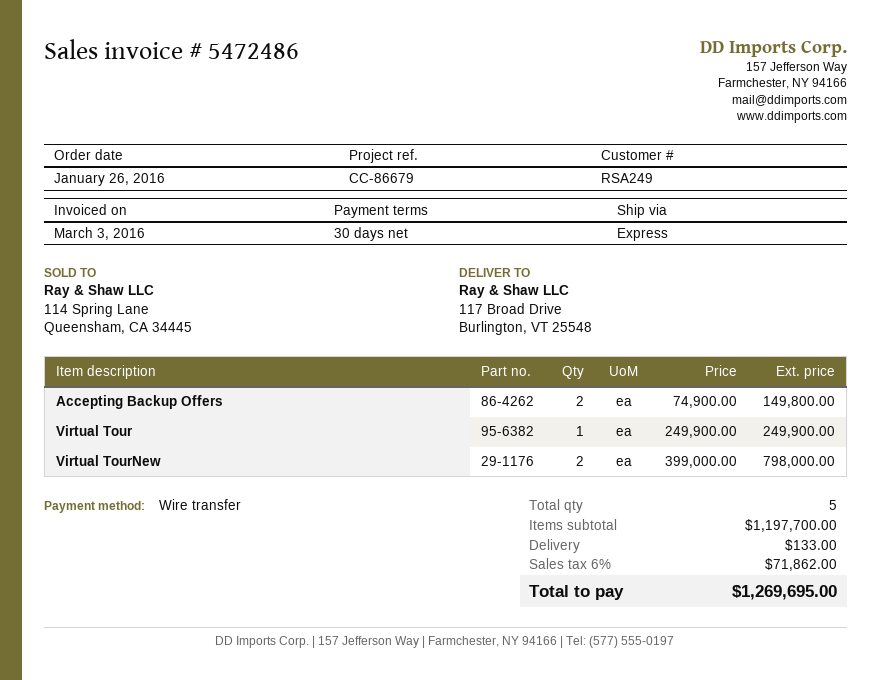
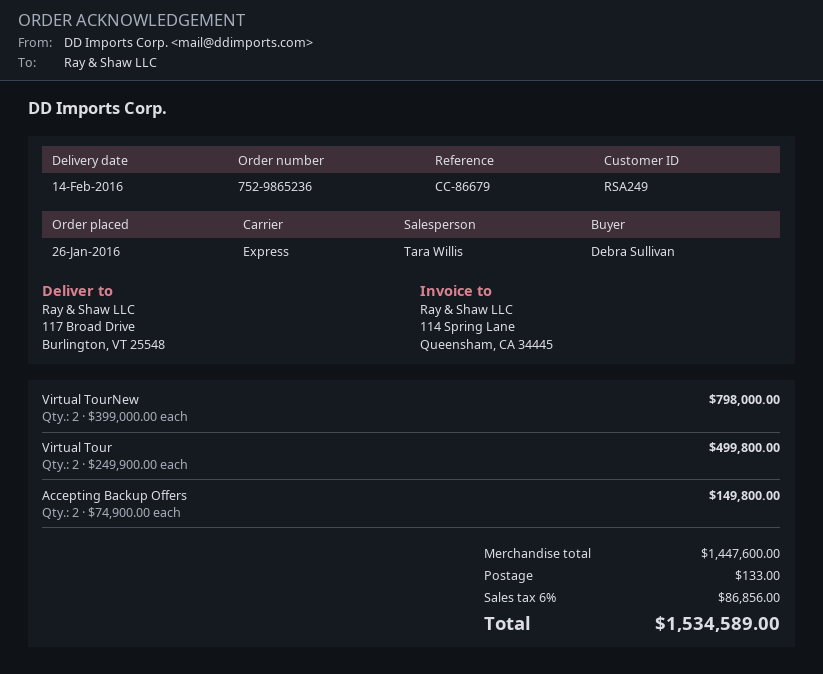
Virtual Tour: 1 x 249900.00 = 249900.00 -> 2 x 249900.00 = 499800.00
subtotal: 1197700.00 -> 1447600.00
tax: 6% = 71862.00 -> 6% = 86856.00
total: 1269695.00 -> 1534589.00

